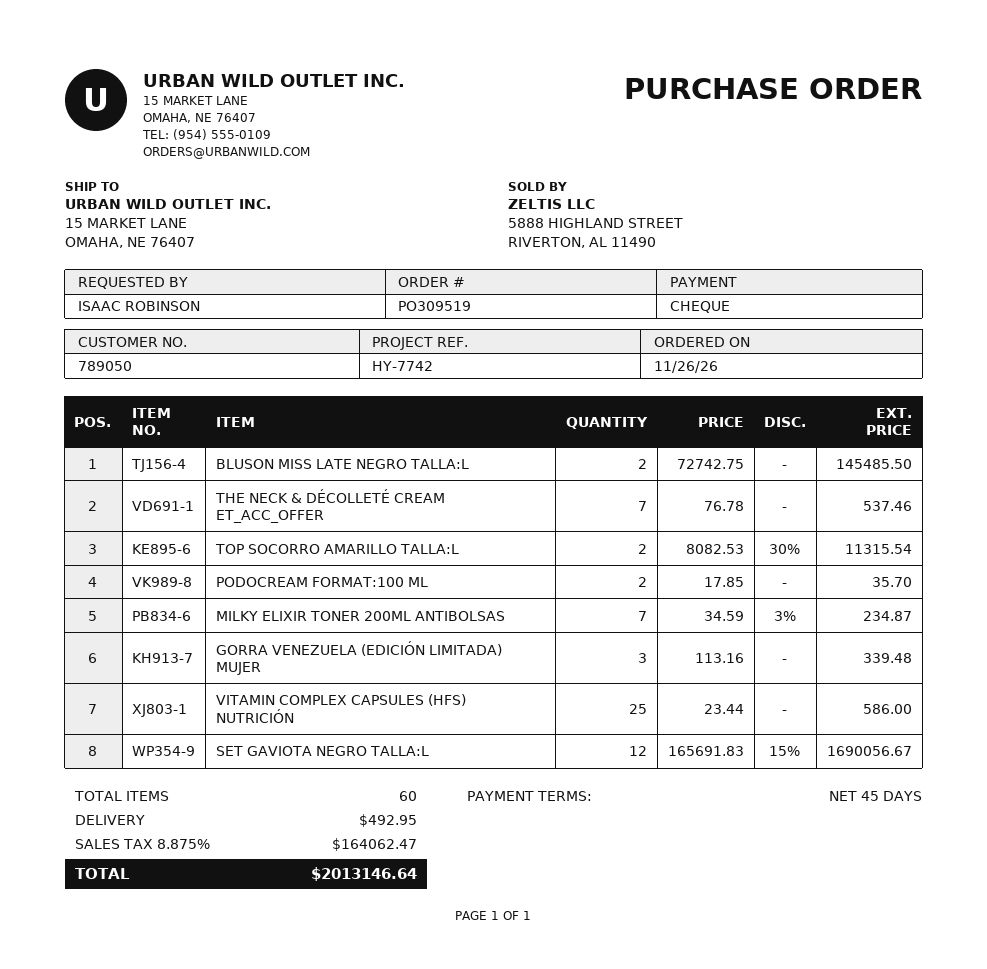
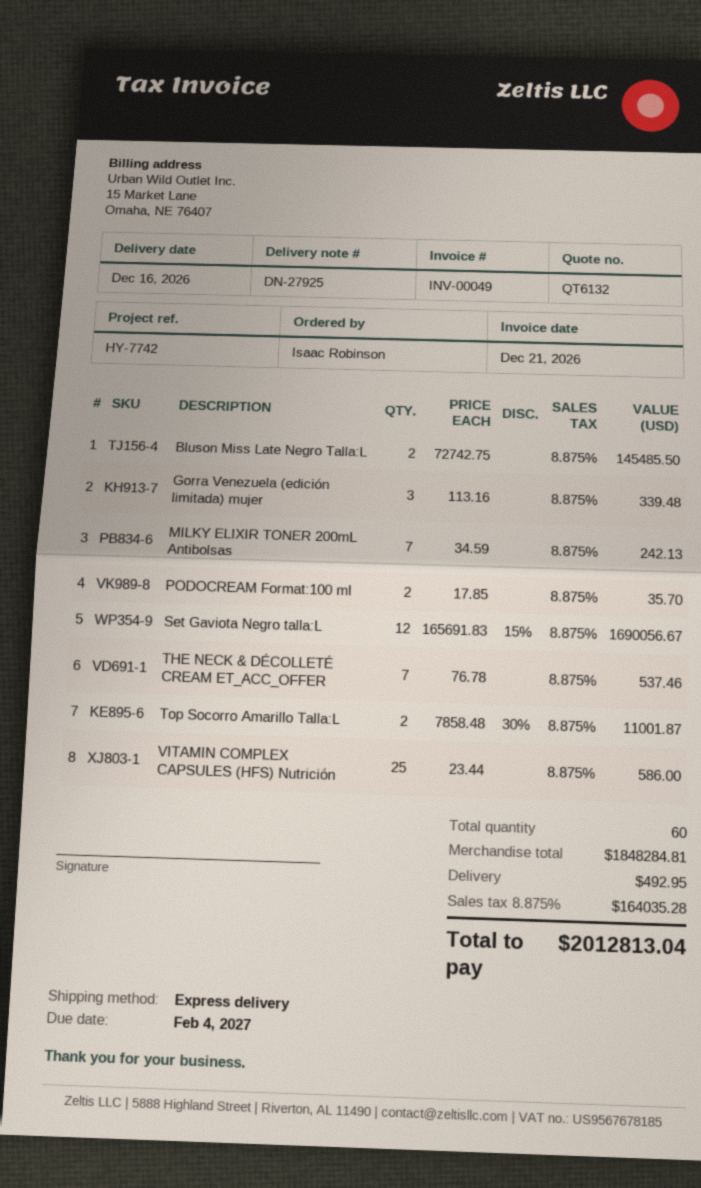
TOP SOCORRO AMARILLO TALLA:L: 2 x 8082.53 - 30% = 11315.54 -> 2 x 7858.48 - 30% = 11001.87
MILKY ELIXIR TONER 200ML ANTIBOLSAS: 7 x 34.59 - 3% = 234.87 -> 7 x 34.59 = 242.13
tax: 8.875% = 164062.47 -> 8.875% = 164035.28
total: 2013146.64 -> 2012813.04

